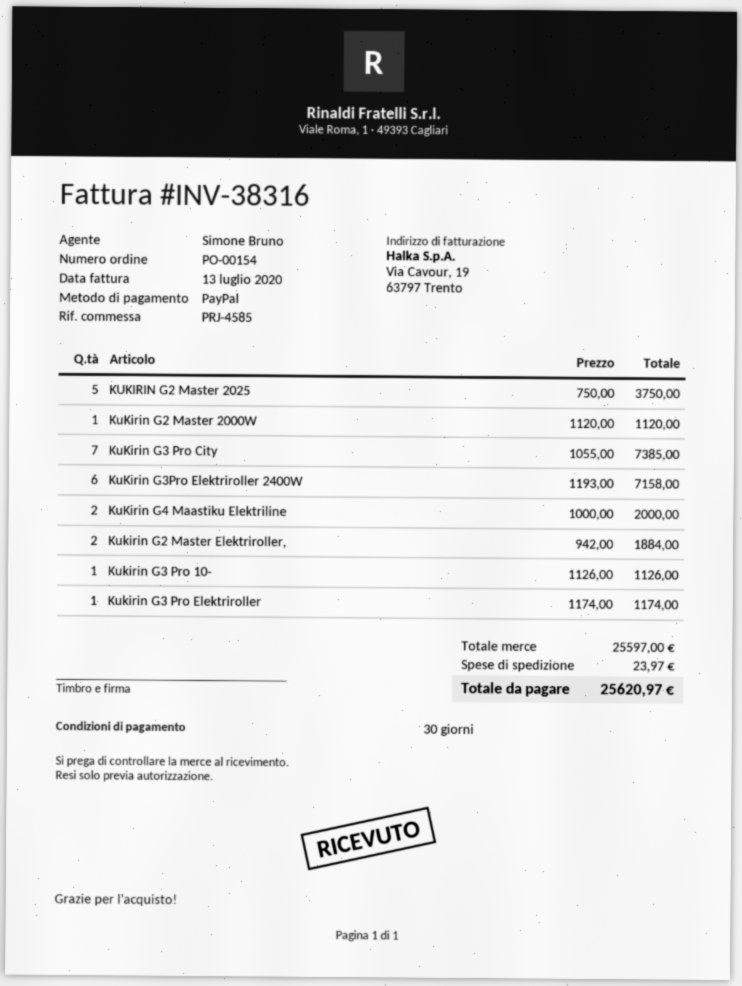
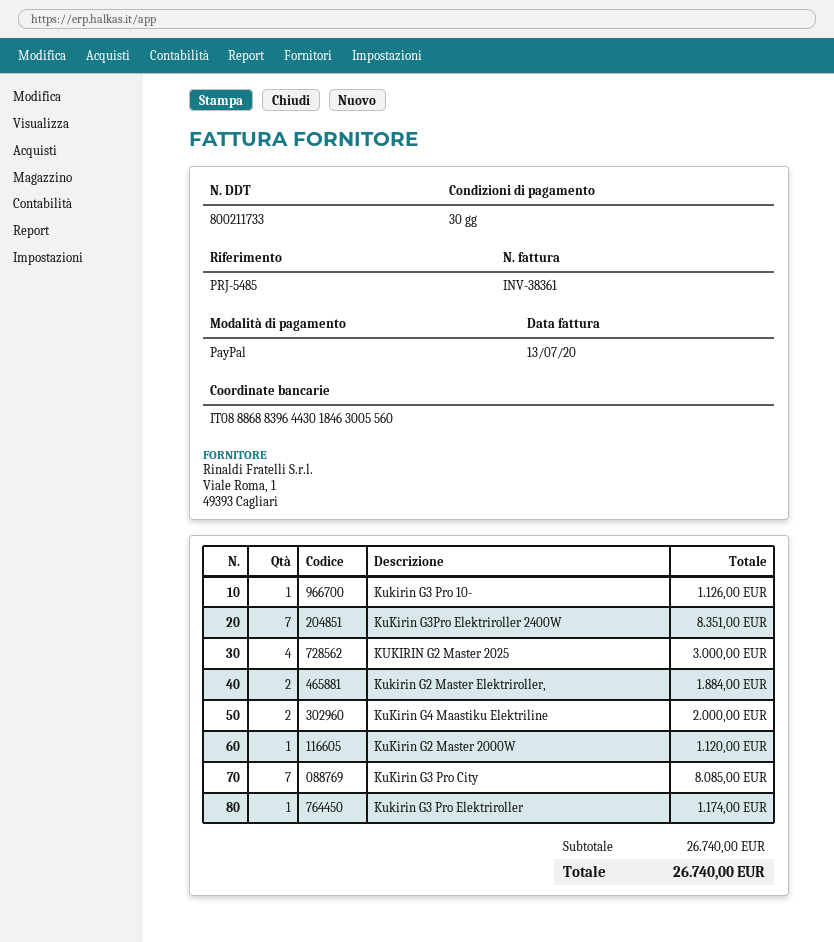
invoice number: INV-38316 -> INV-38361
reference: PRJ-4585 -> PRJ-5485
KUKIRIN G2 Master 2025: 5 for 3750.00 -> 4 for 3000.00
KuKirin G3 Pro City: 7 for 7385.00 -> 7 for 8085.00
KuKirin G3Pro Elektriroller 2400W: 6 for 7158.00 -> 7 for 8351.00
subtotal: 25597.00 -> 26740.00
shipping: 23.97 -> none
total: 25620.97 -> 26740.00

